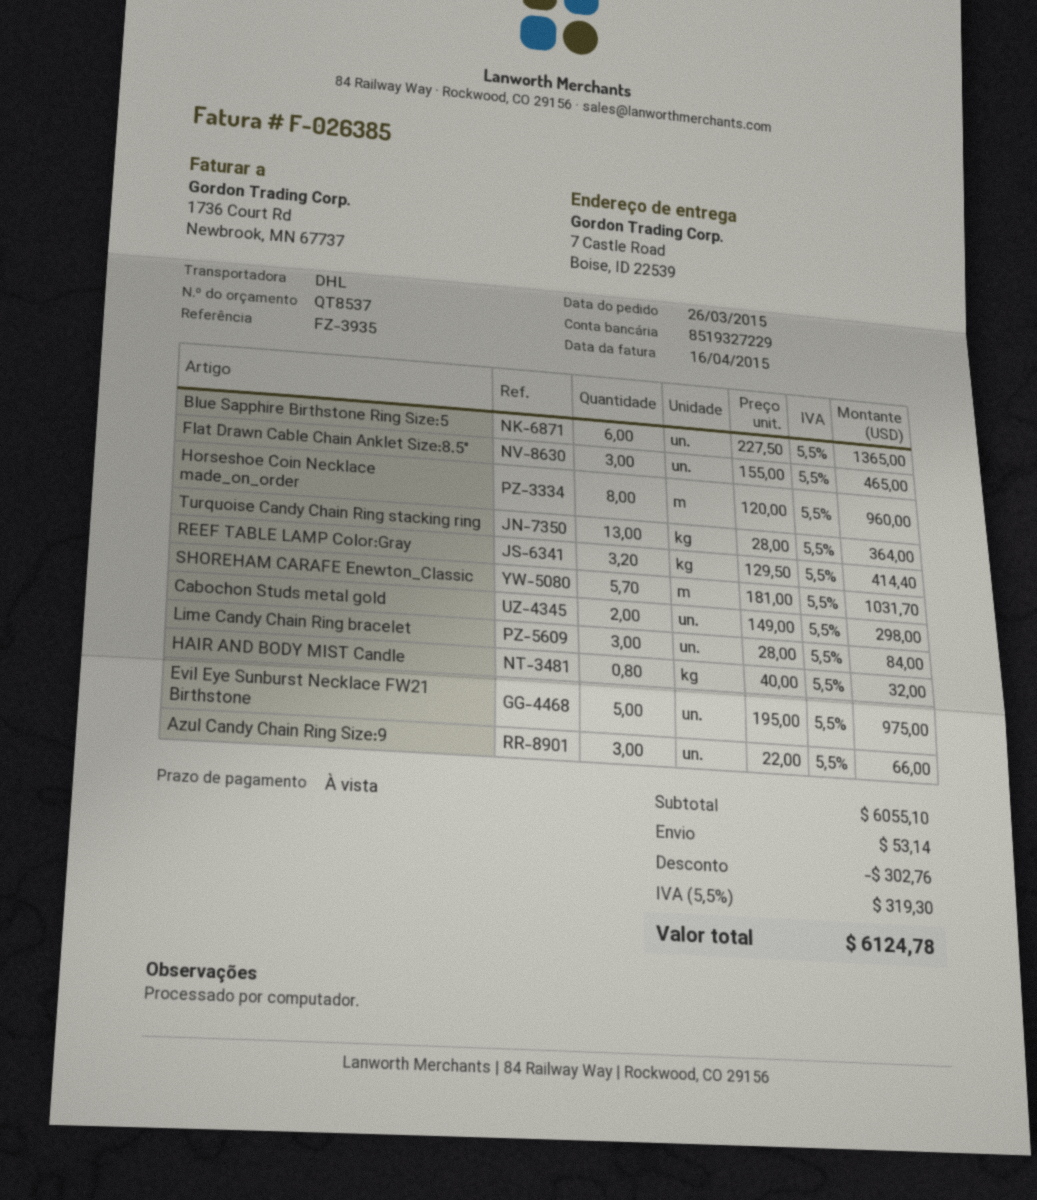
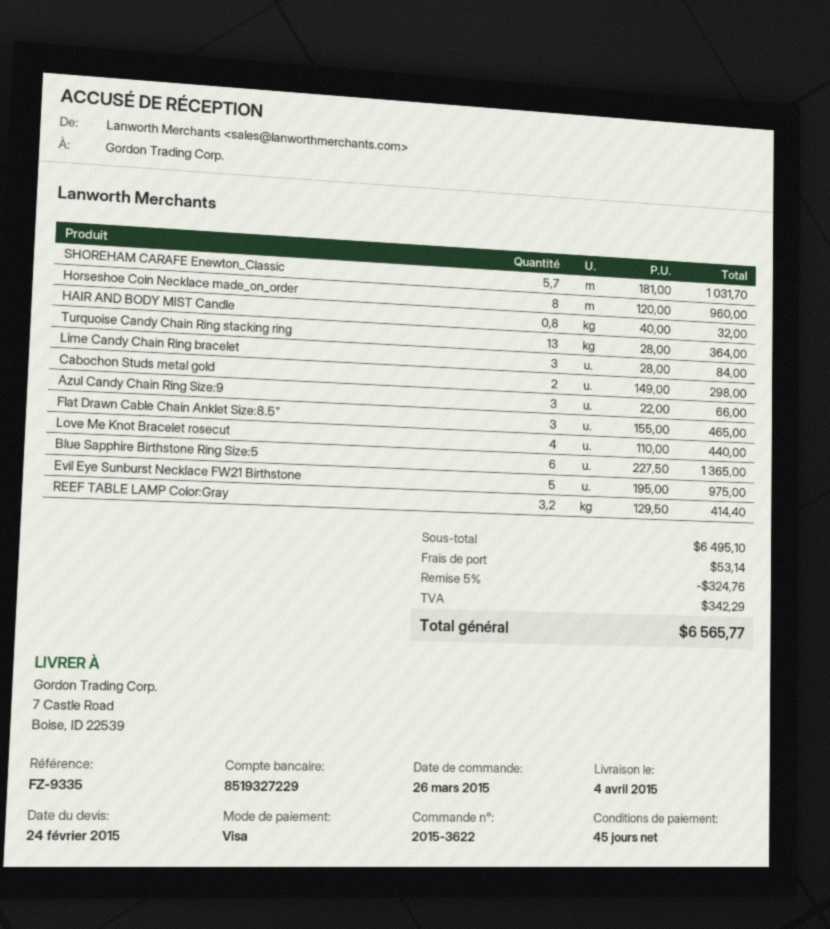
payment terms: on receipt -> 45 days
reference: FZ-3935 -> FZ-9335
Love Me Knot Bracelet rosecut: none -> 4 x 110.00 = 440.00
subtotal: 6055.10 -> 6495.10
discount: 302.76 -> 324.76
tax: 319.30 -> 342.29
total: 6124.78 -> 6565.77

